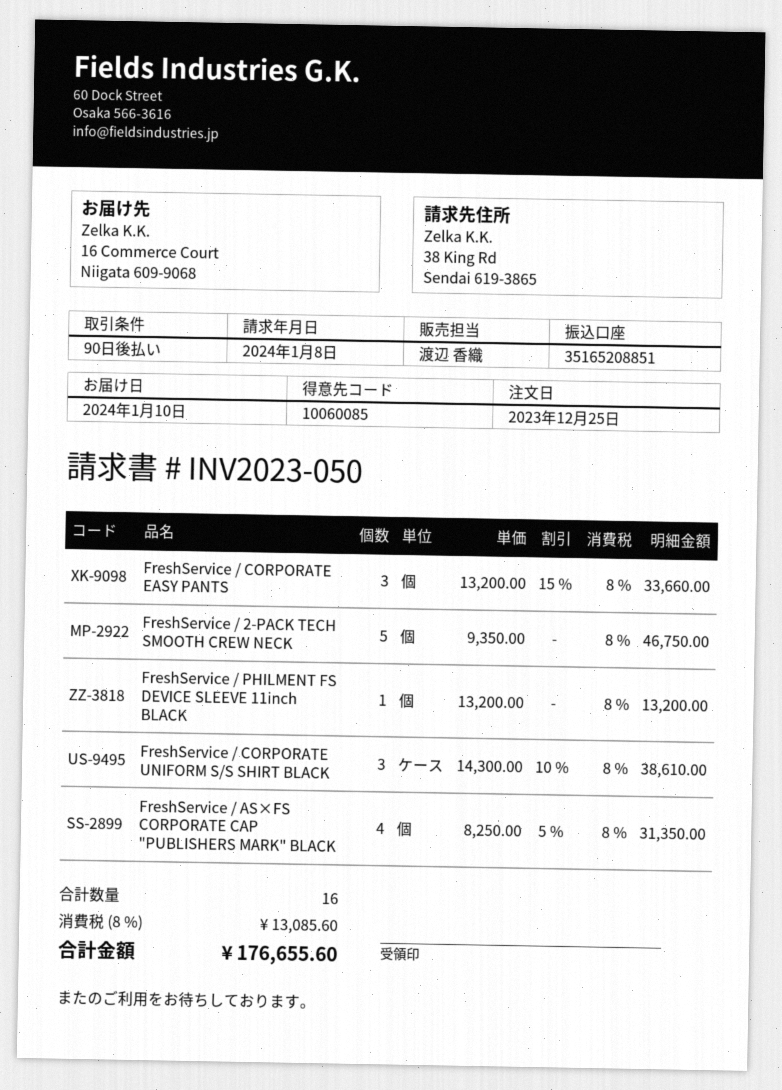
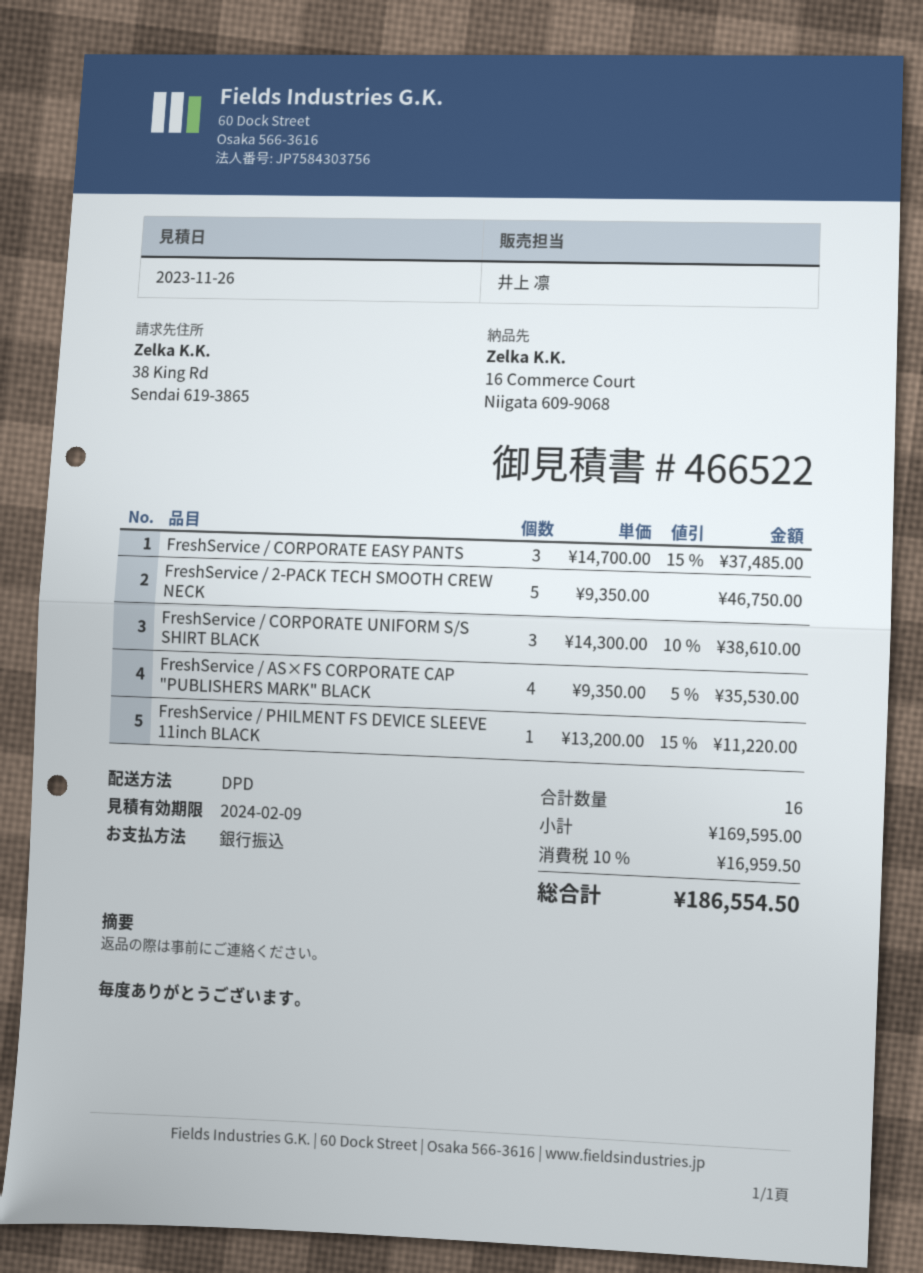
sales rep: 渡辺 香織 -> 井上 凛
FreshService / CORPORATE EASY PANTS: 3 x 13200.00 - 15% = 33660.00 -> 3 x 14700.00 - 15% = 37485.00
FreshService / PHILMENT FS DEVICE SLEEVE 11inch BLACK: 1 x 13200.00 = 13200.00 -> 1 x 13200.00 - 15% = 11220.00
FreshService / AS×FS CORPORATE CAP "PUBLISHERS MARK" BLACK: 4 x 8250.00 - 5% = 31350.00 -> 4 x 9350.00 - 5% = 35530.00
tax: 8% = 13085.60 -> 10% = 16959.50
total: 176655.60 -> 186554.50

